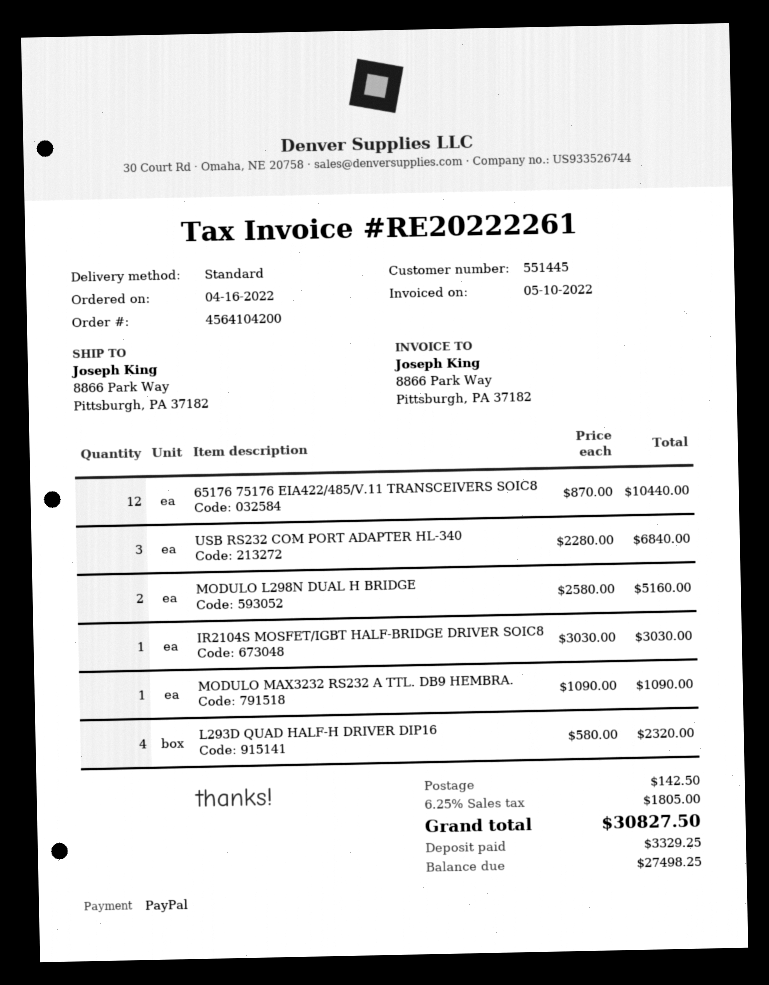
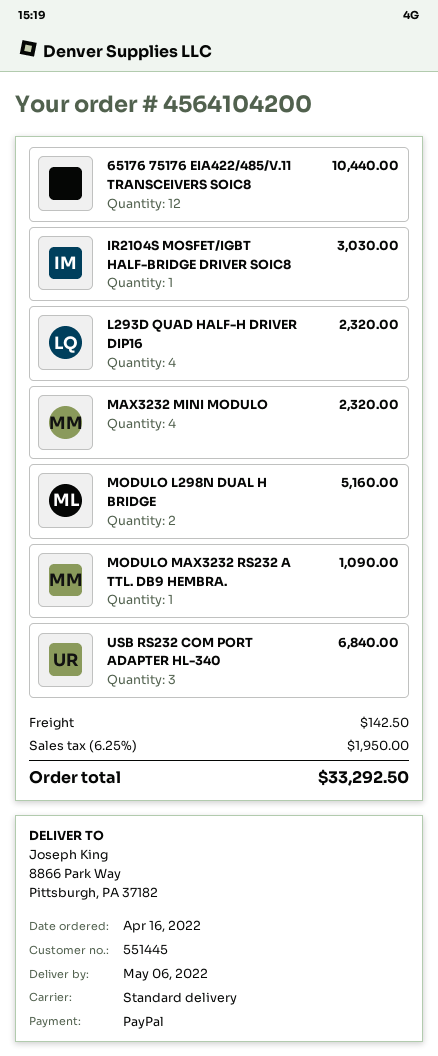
MAX3232 MINI MODULO: none -> 4 for 2320.00
tax: 6.25% = 1805.00 -> 6.25% = 1950.00
total: 30827.50 -> 33292.50

